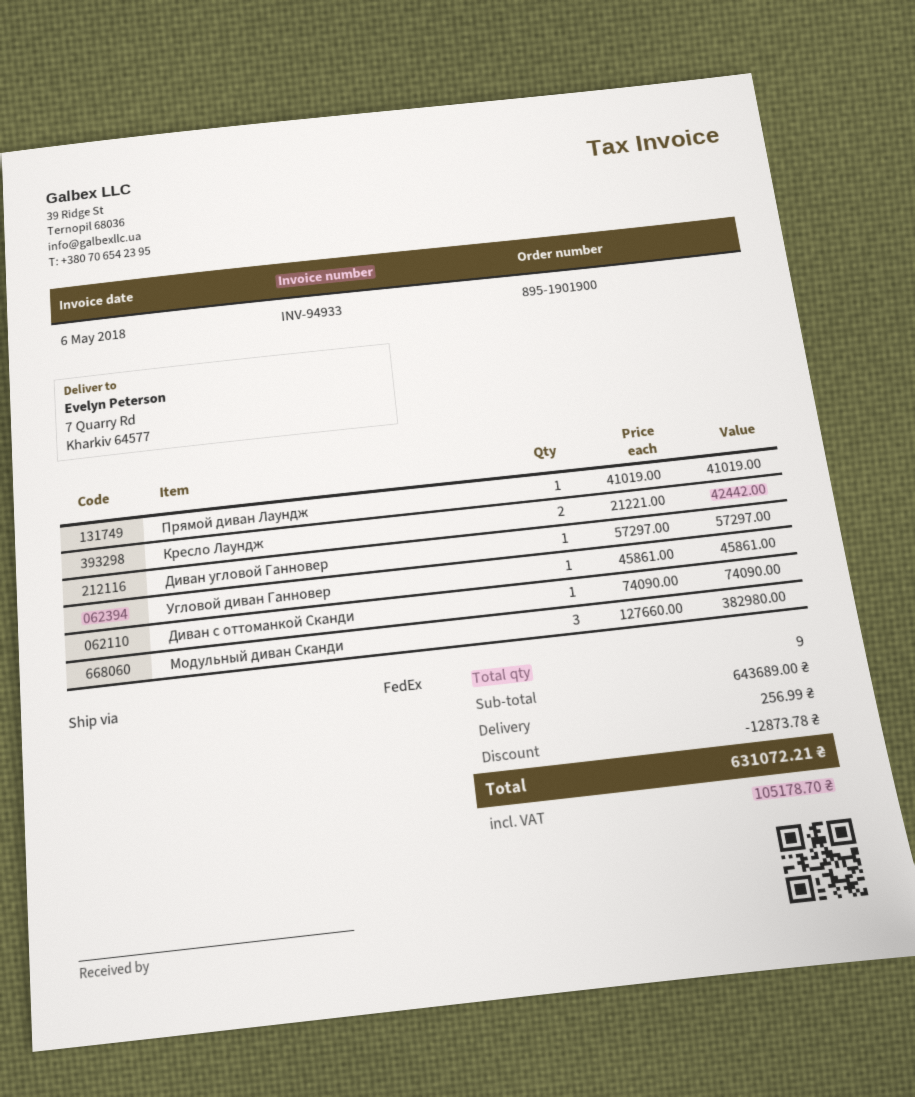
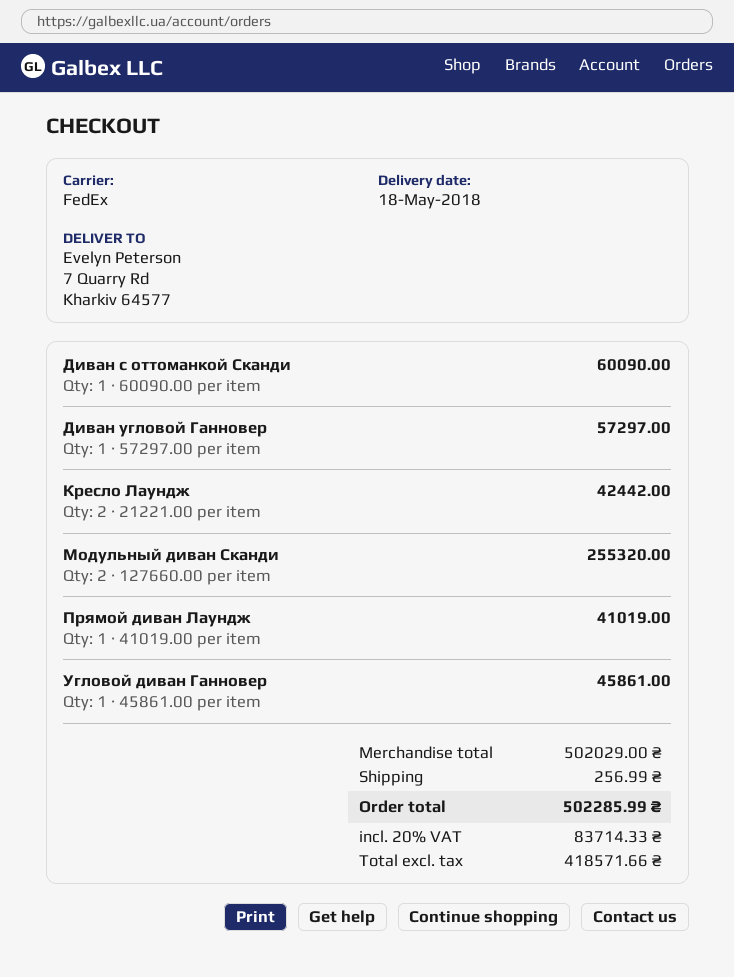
Диван с оттоманкой Сканди: 1 x 74090.00 = 74090.00 -> 1 x 60090.00 = 60090.00
Модульный диван Сканди: 3 x 127660.00 = 382980.00 -> 2 x 127660.00 = 255320.00
subtotal: 643689.00 -> 502029.00
discount: 12873.78 -> none
tax: 105178.70 -> 83714.33
total: 631072.21 -> 502285.99

